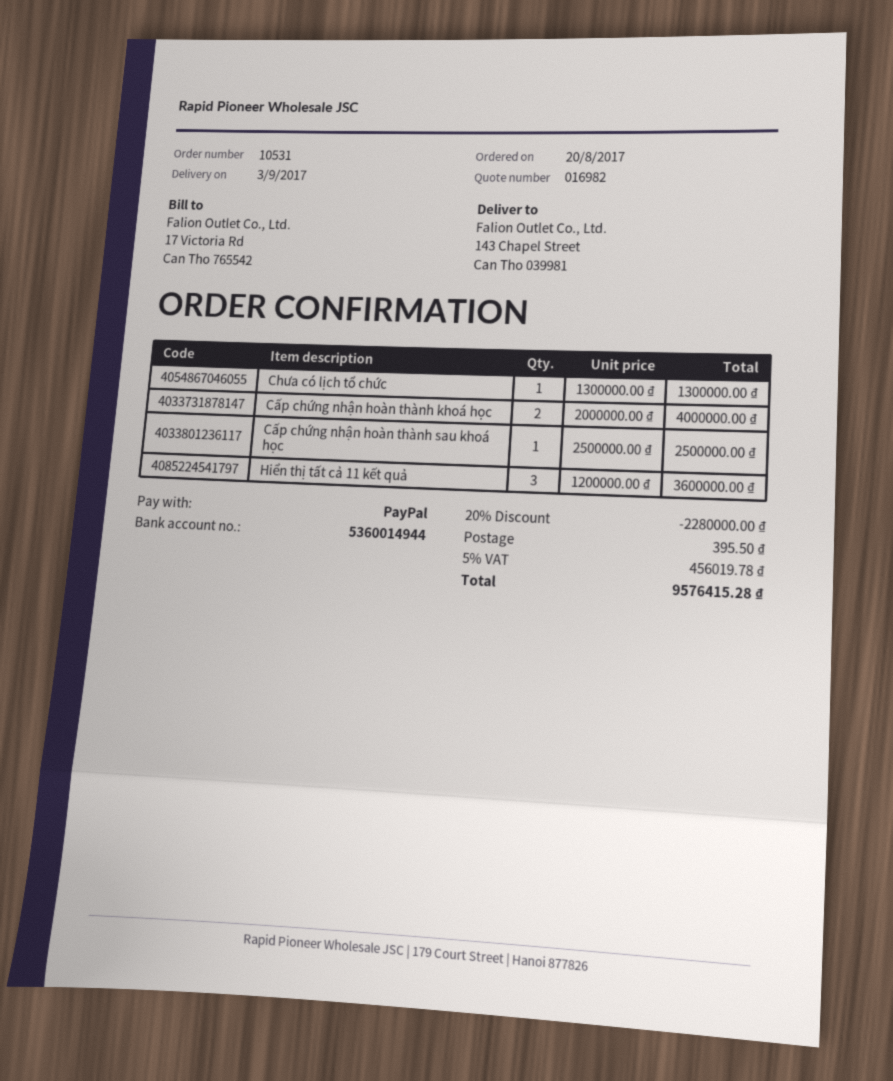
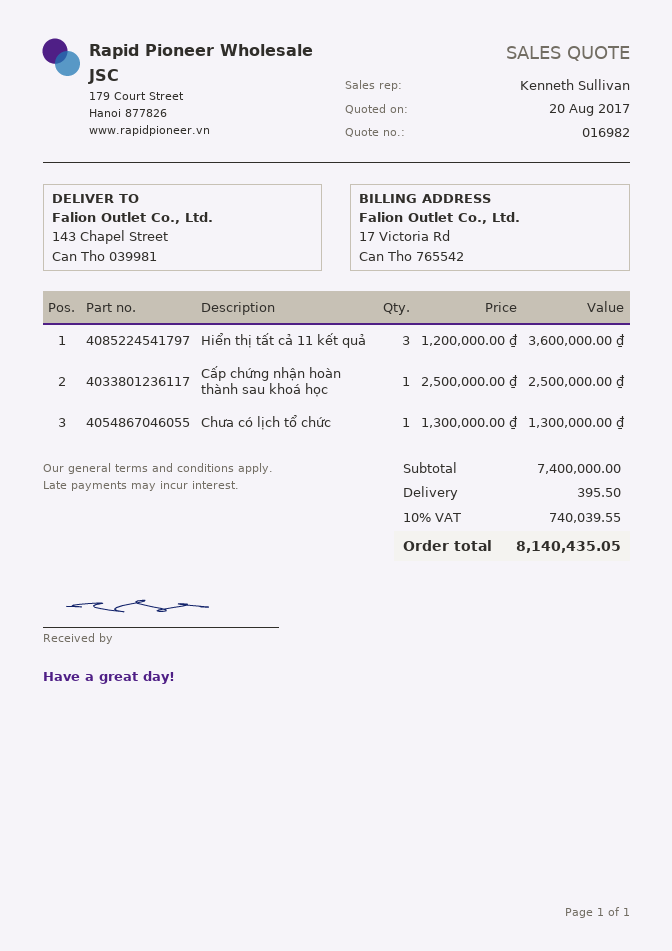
Cấp chứng nhận hoàn thành khoá học: 2 x 2000000.00 = 4000000.00 -> none
discount: 20% = 2280000.00 -> none
tax: 5% = 456019.78 -> 10% = 740039.55
total: 9576415.28 -> 8140435.05

